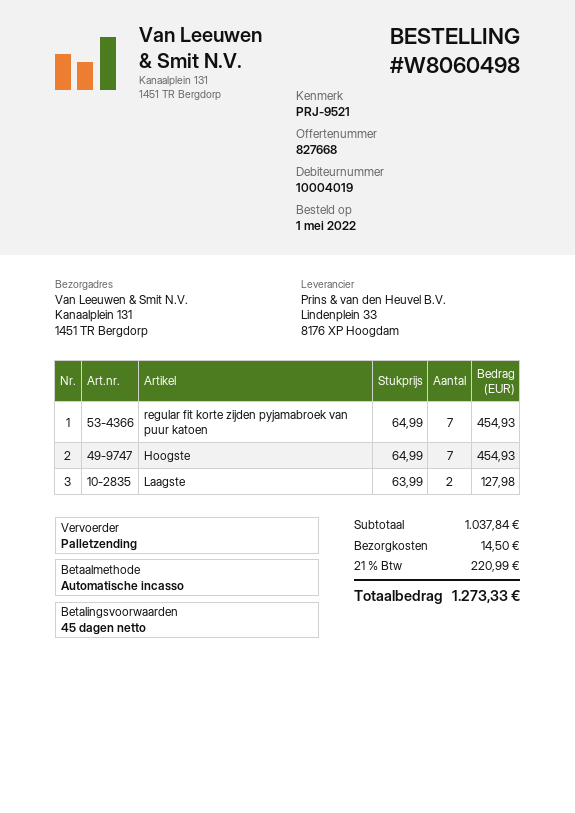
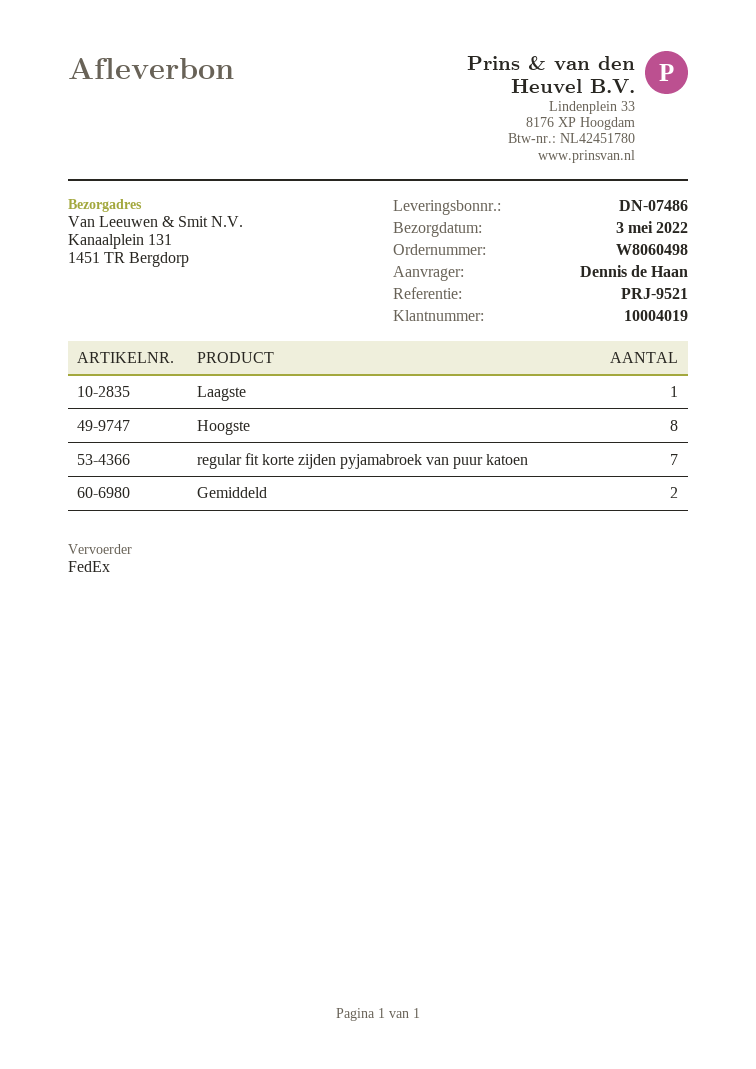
shipping method: pallet freight -> FedEx
Hoogste: 7 -> 8
Laagste: 2 -> 1
Gemiddeld: none -> 2

